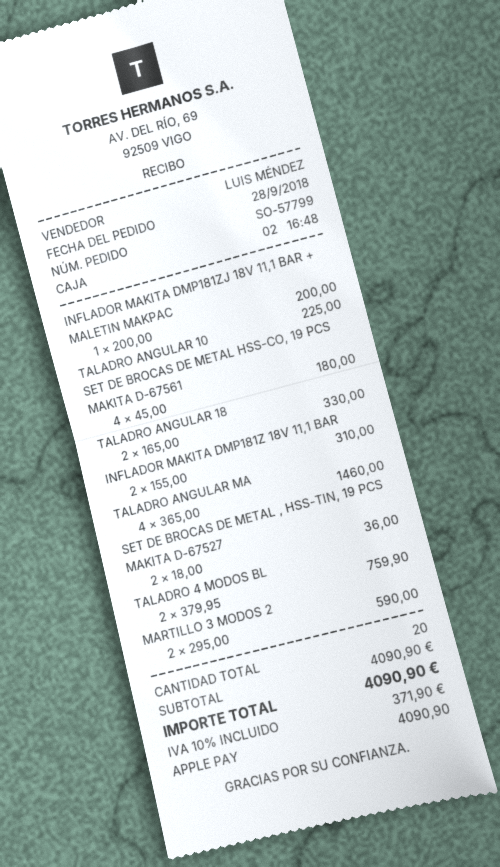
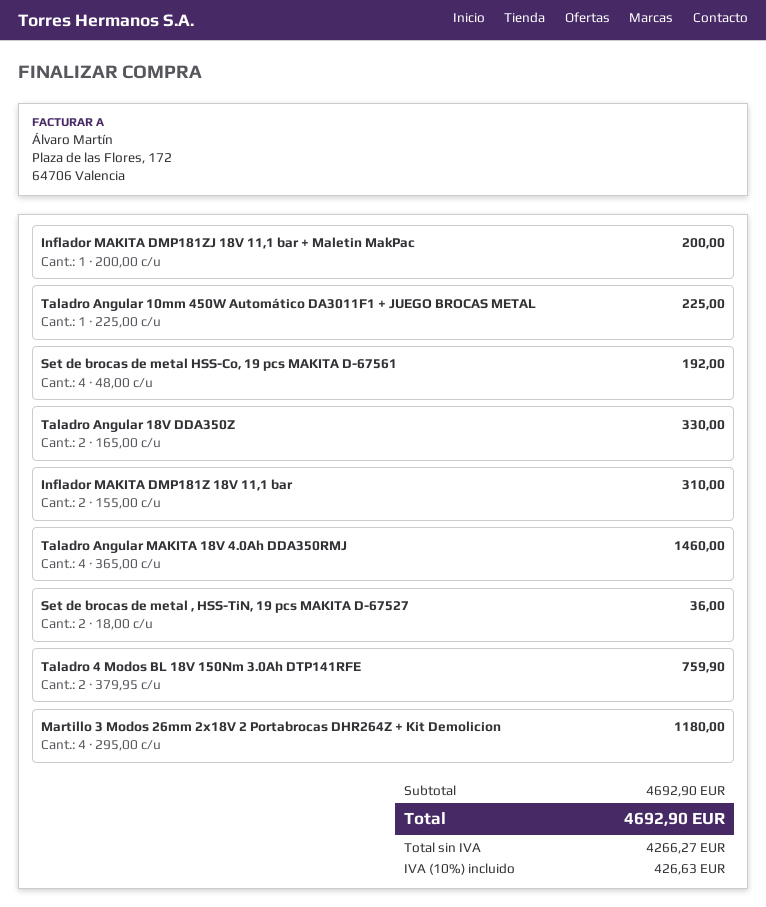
SET DE BROCAS DE METAL HSS-CO, 19 PCS MAKITA D-67561: 4 x 45.00 = 180.00 -> 4 x 48.00 = 192.00
MARTILLO 3 MODOS 2: 2 x 295.00 = 590.00 -> 4 x 295.00 = 1180.00
subtotal: 4090.90 -> 4692.90
tax: 10% = 371.90 -> 10% = 426.63
total: 4090.90 -> 4692.90

